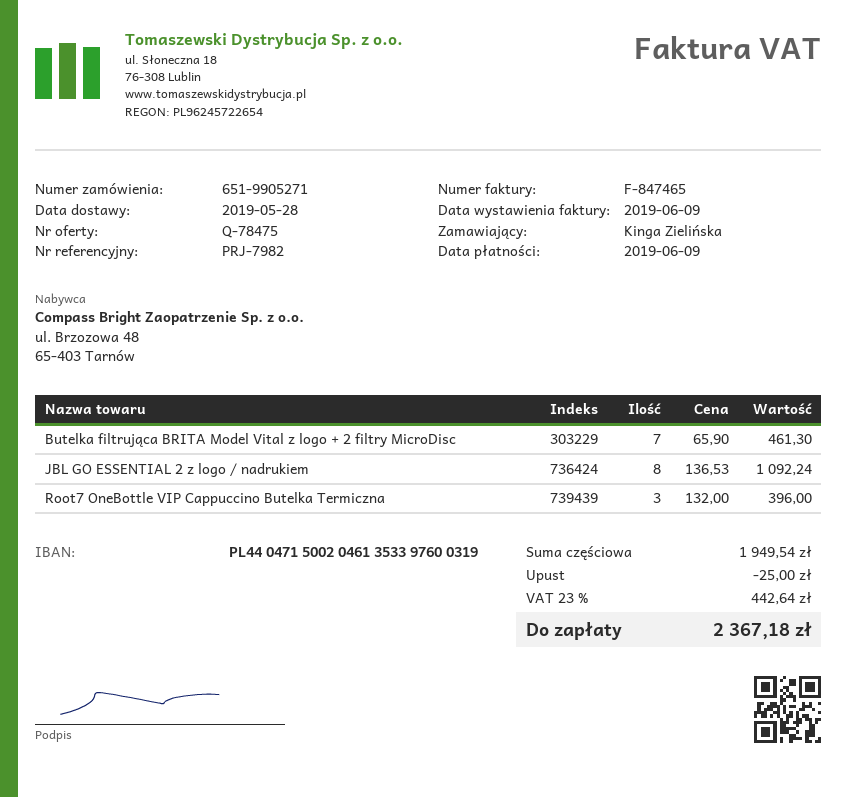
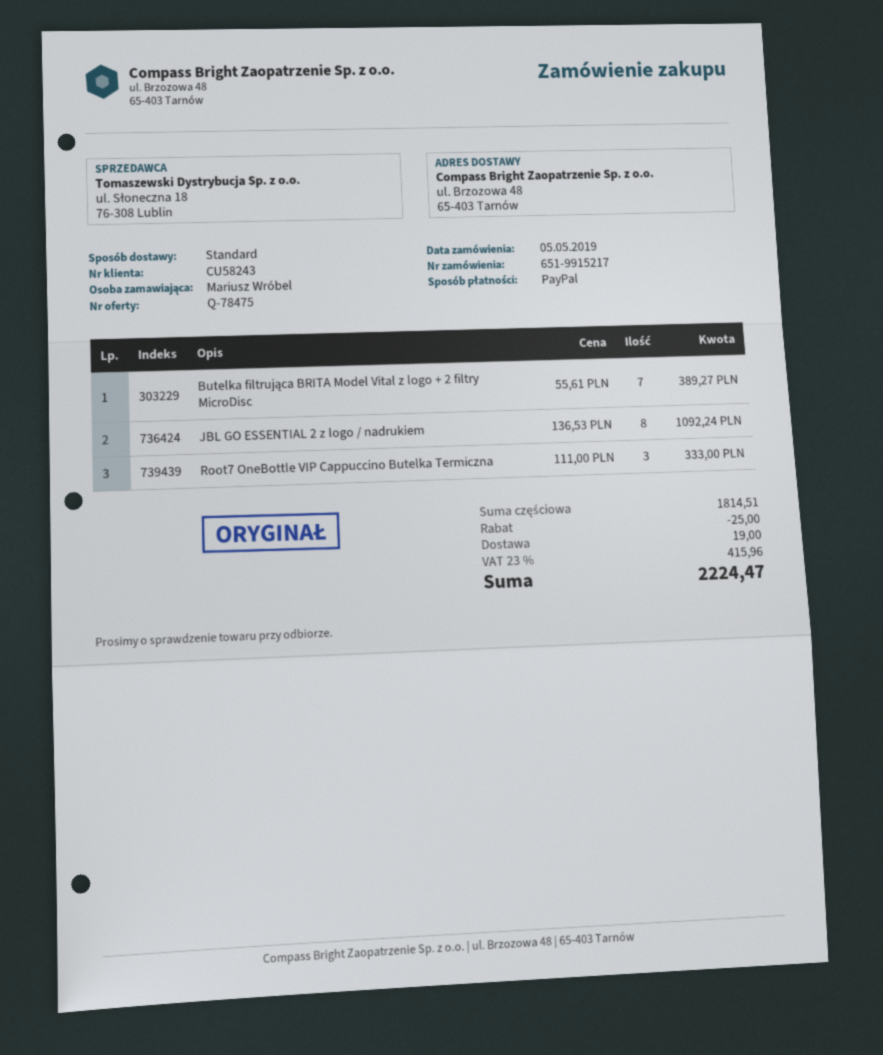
order number: 651-9905271 -> 651-9915217
ordered by: Kinga Zielińska -> Mariusz Wróbel
Butelka filtrująca BRITA Model Vital z logo + 2 filtry MicroDisc: 7 x 65.90 = 461.30 -> 7 x 55.61 = 389.27
Root7 OneBottle VIP Cappuccino Butelka Termiczna: 3 x 132.00 = 396.00 -> 3 x 111.00 = 333.00
subtotal: 1949.54 -> 1814.51
shipping: none -> 19.00
tax: 23% = 442.64 -> 23% = 415.96
total: 2367.18 -> 2224.47

